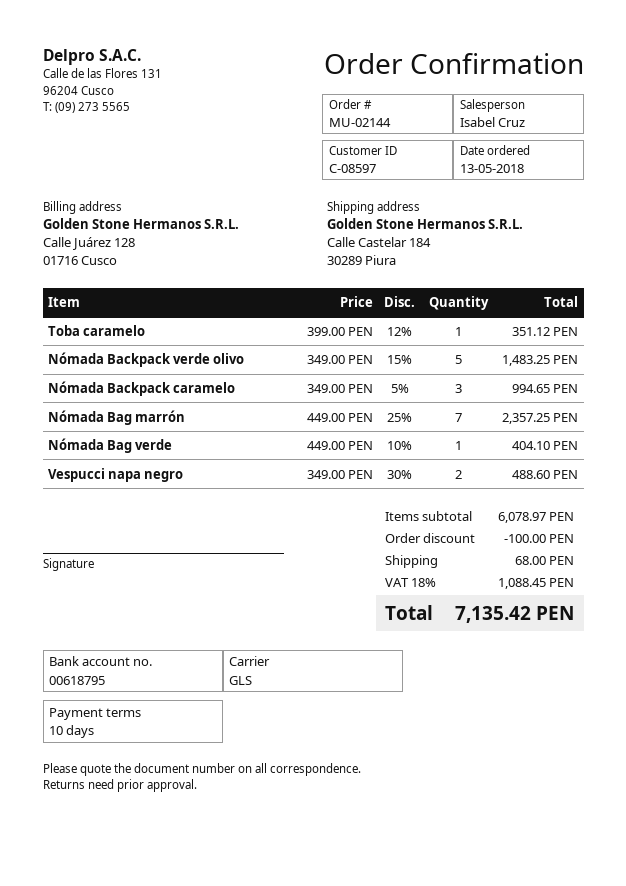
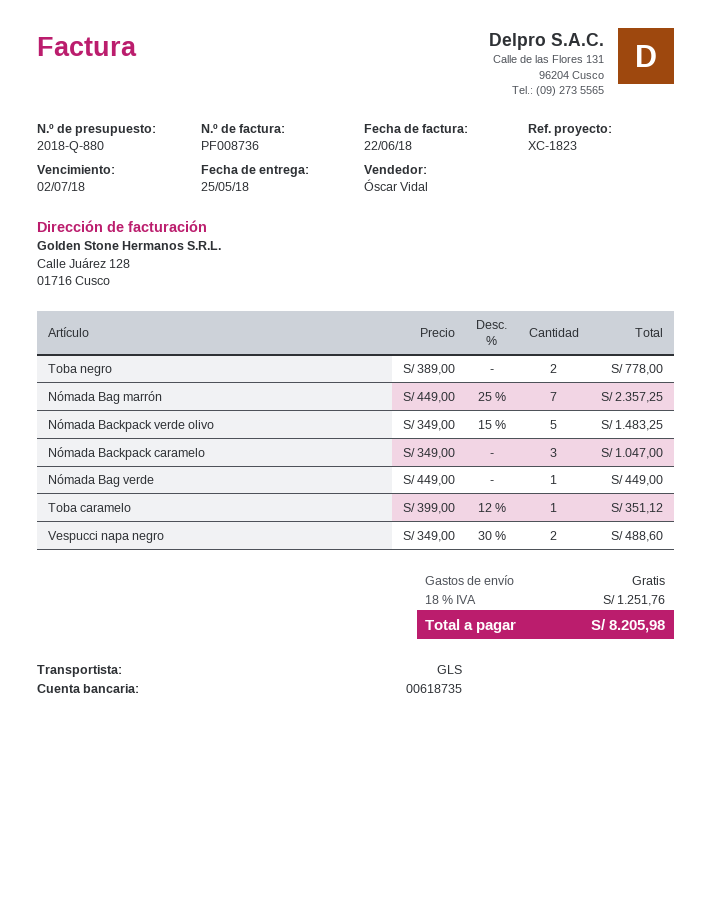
sales rep: Isabel Cruz -> Óscar Vidal
bank account: 00618795 -> 00618735
Nómada Backpack caramelo: 3 x 349.00 - 5% = 994.65 -> 3 x 349.00 = 1047.00
Nómada Bag verde: 1 x 449.00 - 10% = 404.10 -> 1 x 449.00 = 449.00
Toba negro: none -> 2 x 389.00 = 778.00
discount: 100.00 -> none
shipping: 68.00 -> 0.00
tax: 18% = 1088.45 -> 18% = 1251.76
total: 7135.42 -> 8205.98

